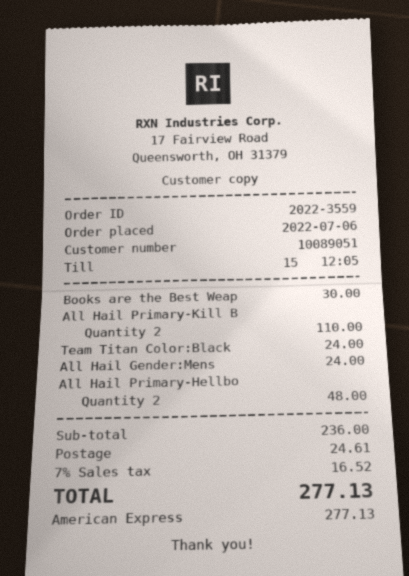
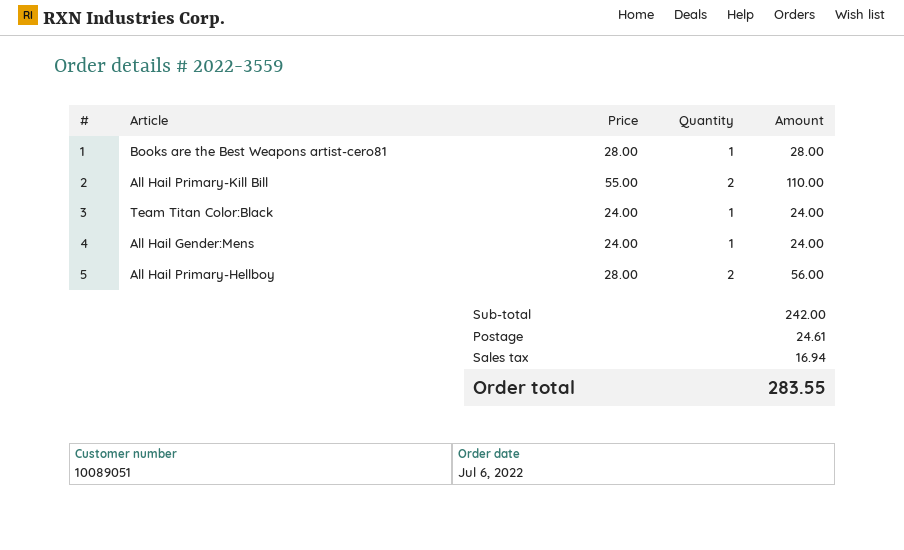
Books are the Best Weap: 1 for 30.00 -> 1 for 28.00
All Hail Primary-Hellbo: 2 for 48.00 -> 2 for 56.00
subtotal: 236.00 -> 242.00
tax: 16.52 -> 16.94
total: 277.13 -> 283.55

